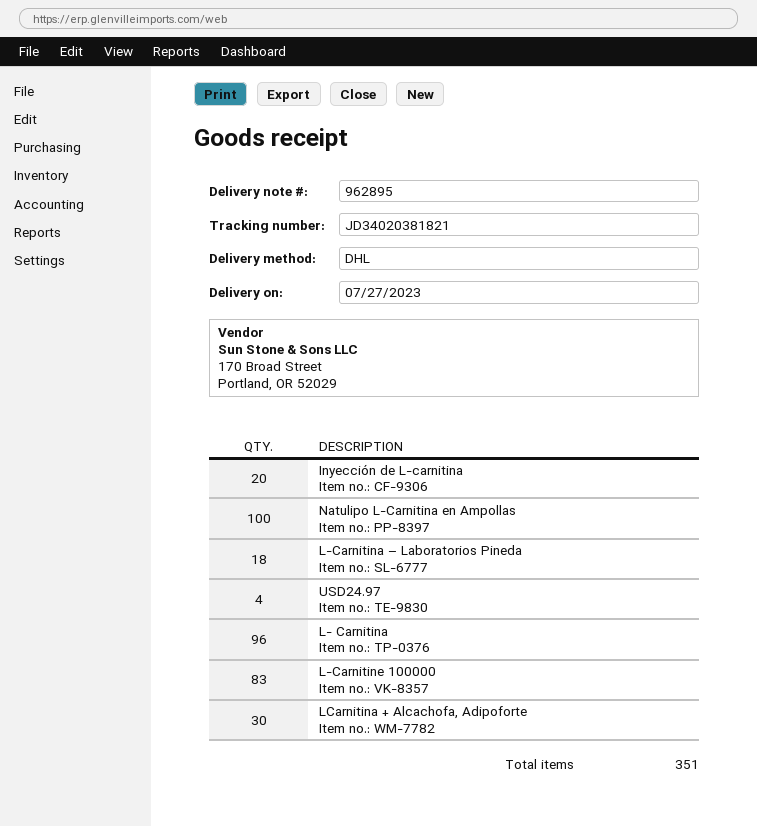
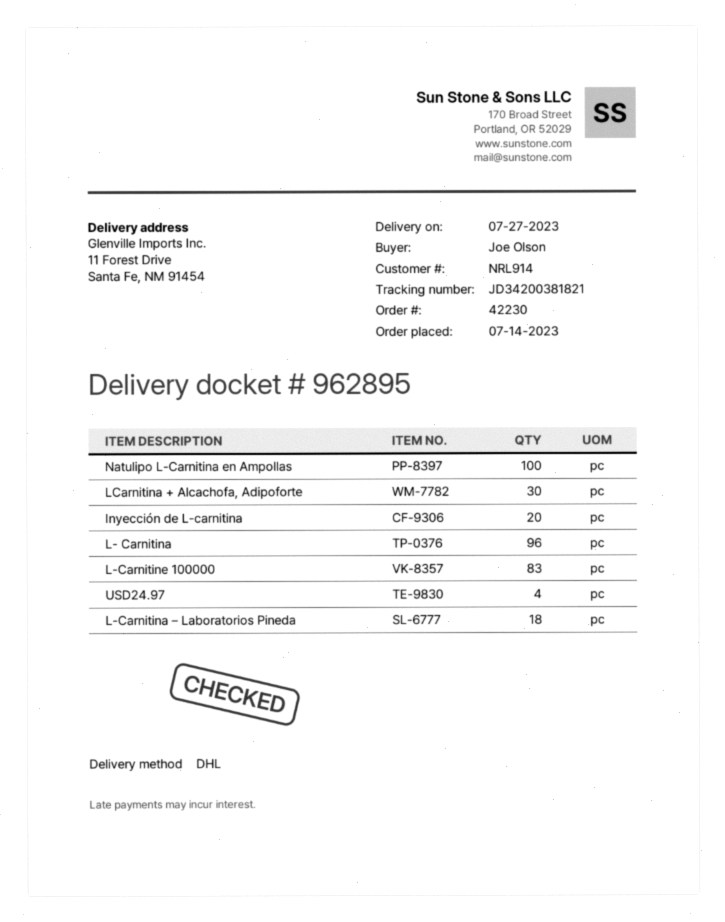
tracking number: JD34020381821 -> JD34200381821

